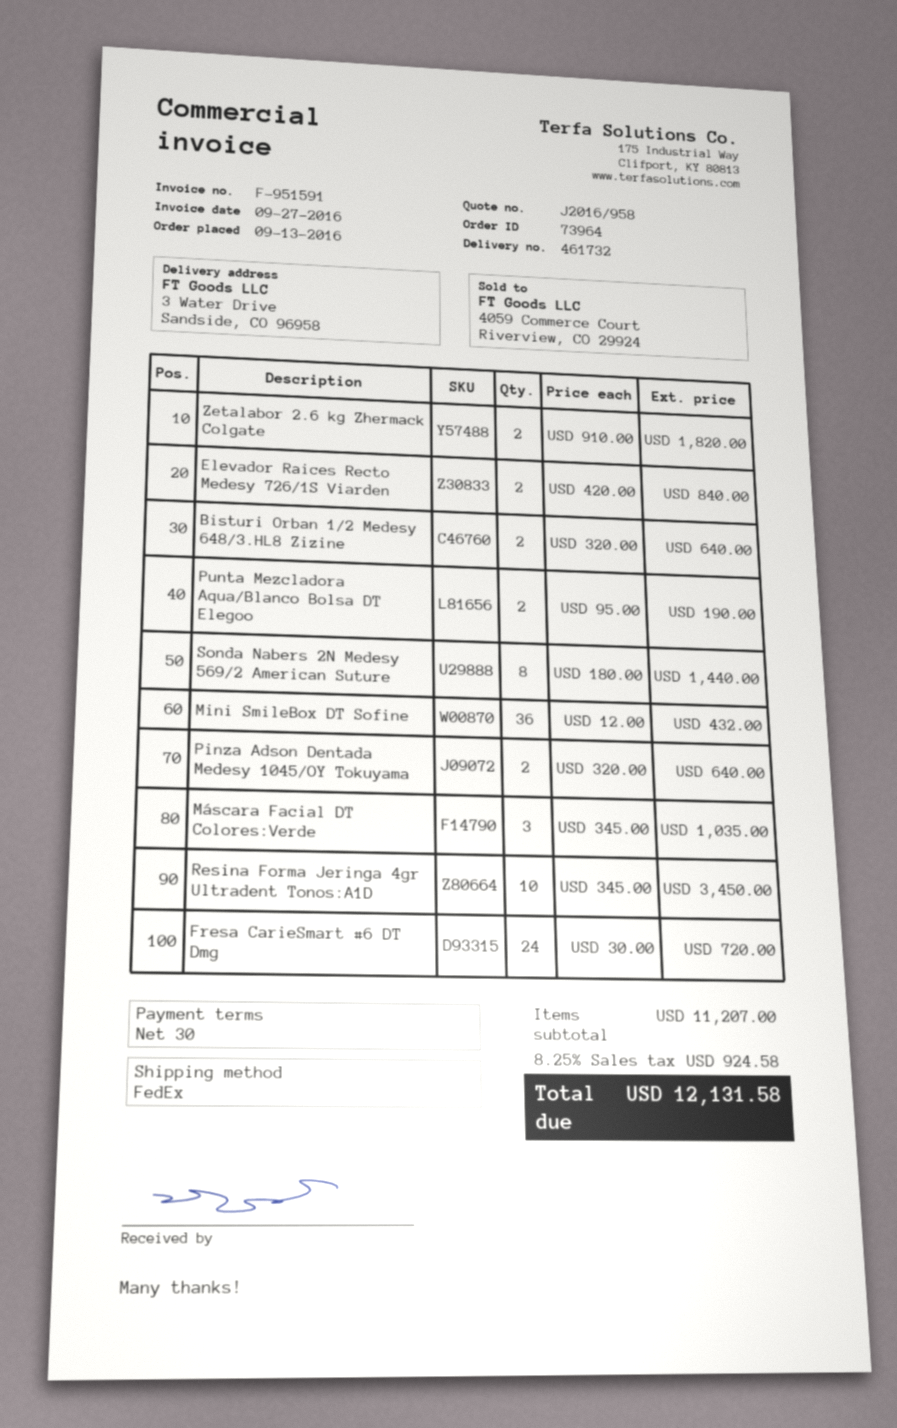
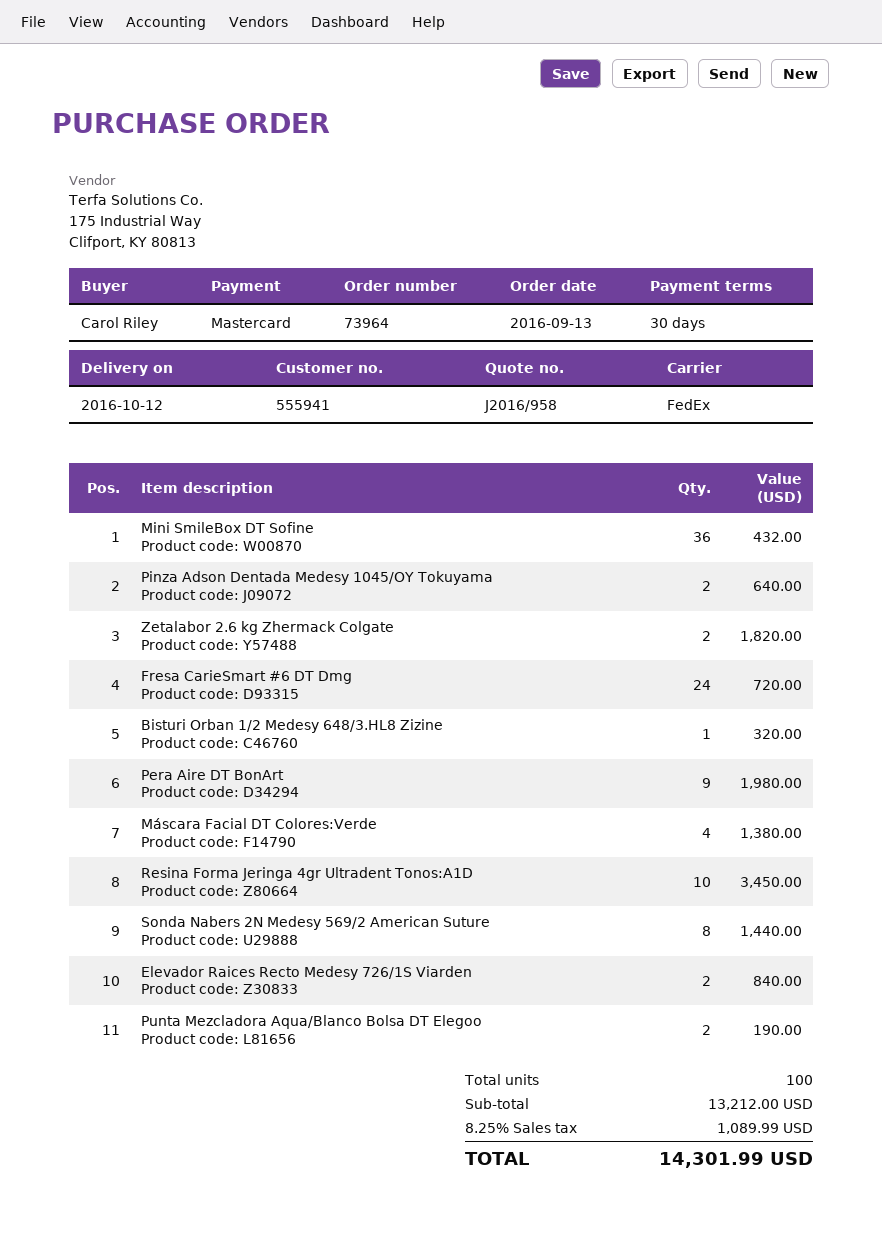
Bisturi Orban 1/2 Medesy 648/3.HL8 Zizine: 2 for 640.00 -> 1 for 320.00
Máscara Facial DT Colores:Verde: 3 for 1035.00 -> 4 for 1380.00
Pera Aire DT BonArt: none -> 9 for 1980.00
subtotal: 11207.00 -> 13212.00
tax: 8.25% = 924.58 -> 8.25% = 1089.99
total: 12131.58 -> 14301.99

